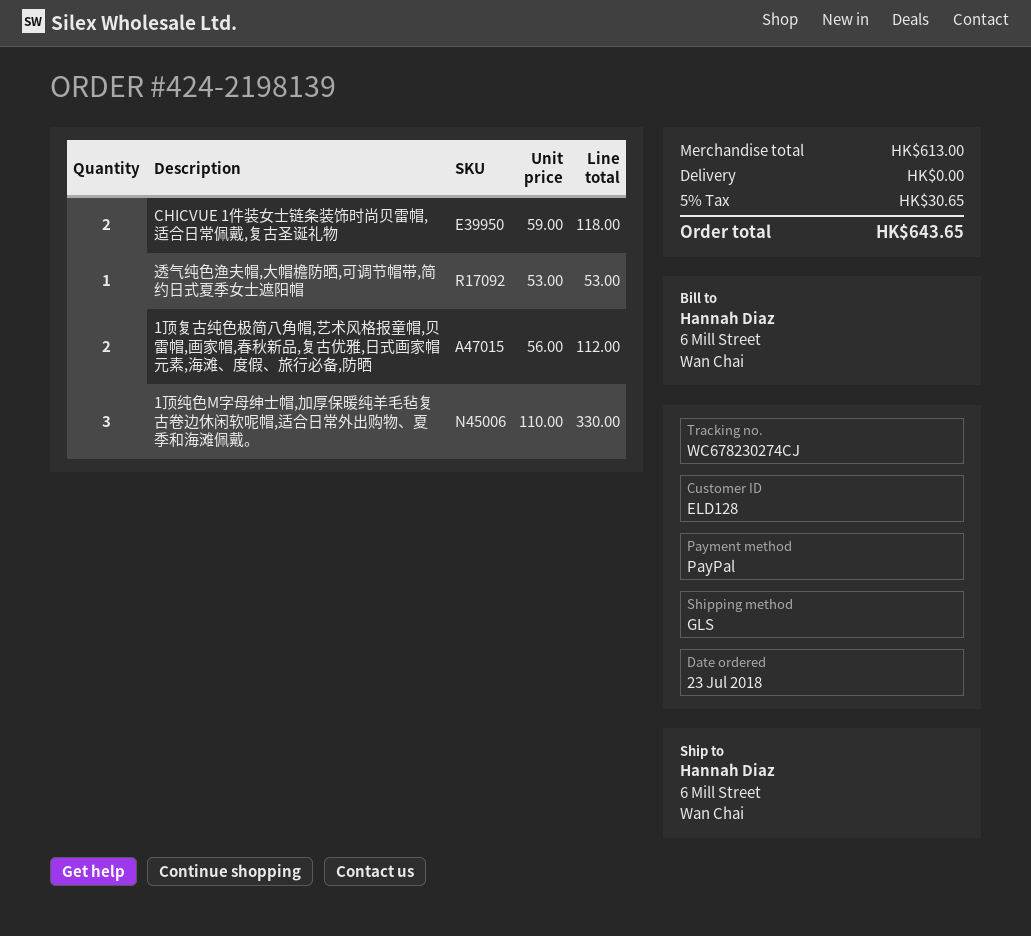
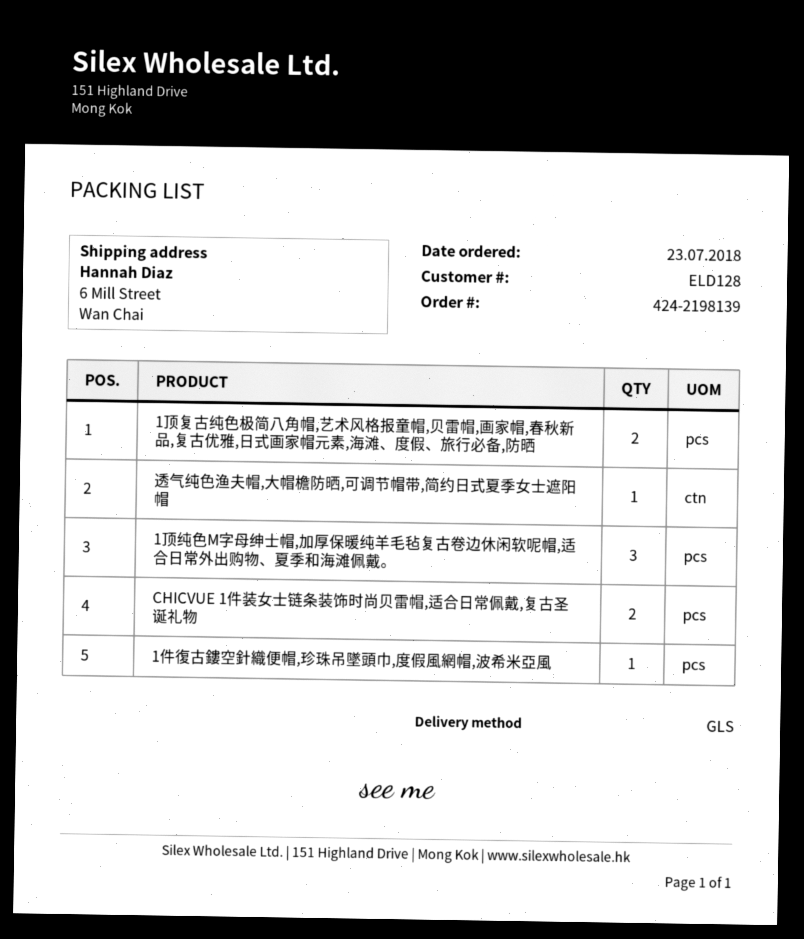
1件復古鏤空針織便帽,珍珠吊墜頭巾,度假風網帽,波希米亞風: none -> 1

